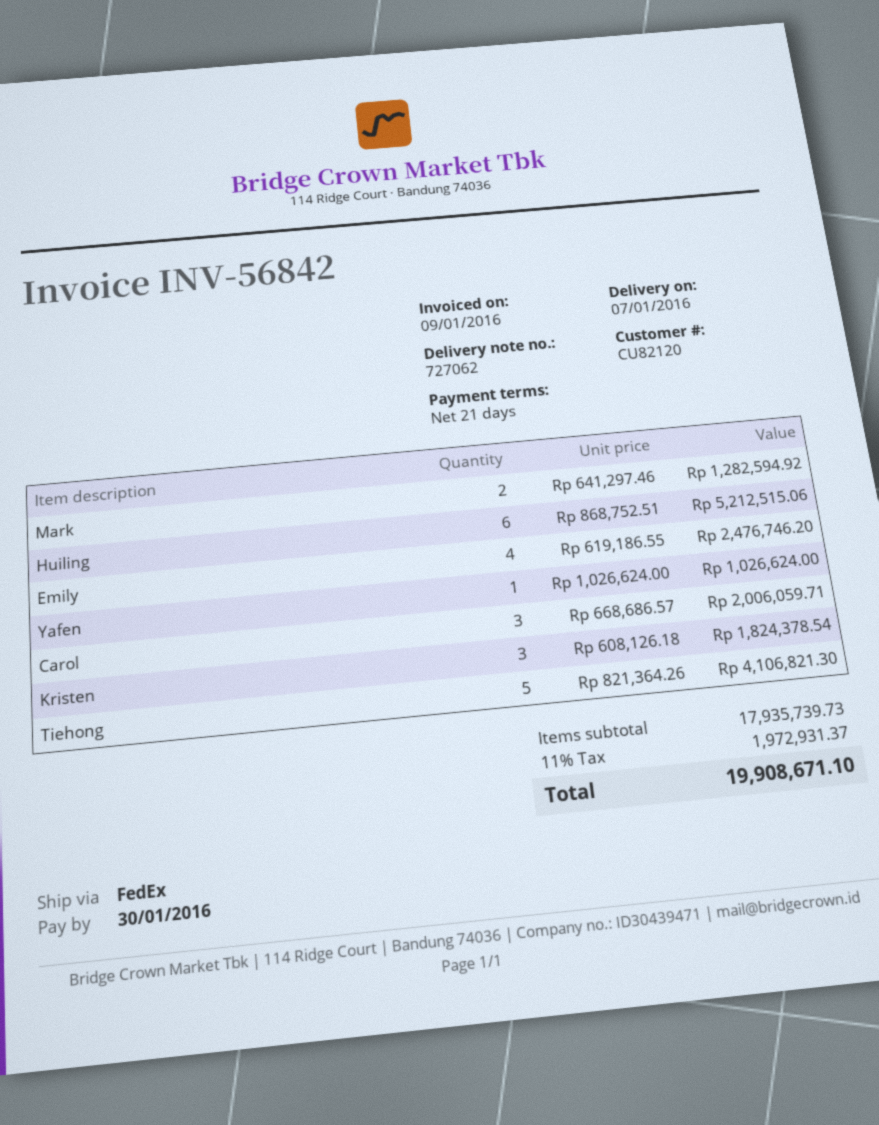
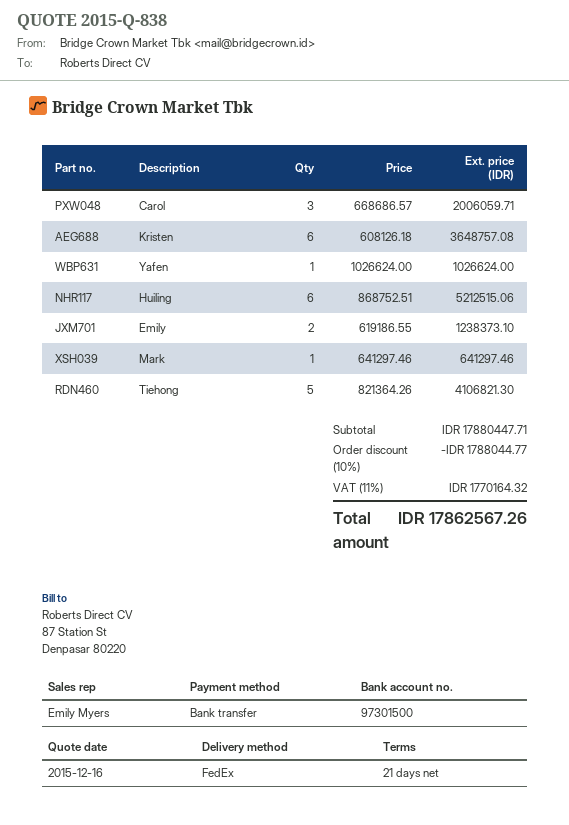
Mark: 2 x 641297.46 = 1282594.92 -> 1 x 641297.46 = 641297.46
Emily: 4 x 619186.55 = 2476746.20 -> 2 x 619186.55 = 1238373.10
Kristen: 3 x 608126.18 = 1824378.54 -> 6 x 608126.18 = 3648757.08
subtotal: 17935739.73 -> 17880447.71
discount: none -> 10% = 1788044.77
tax: 11% = 1972931.37 -> 11% = 1770164.32
total: 19908671.10 -> 17862567.26

